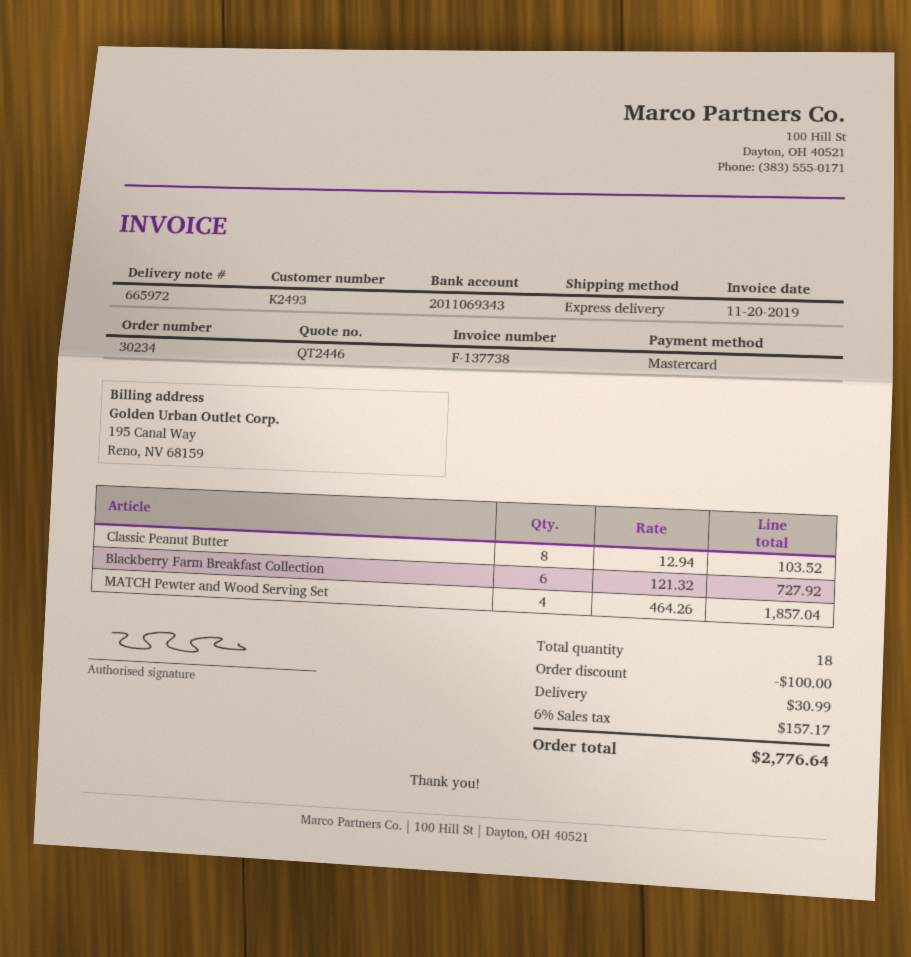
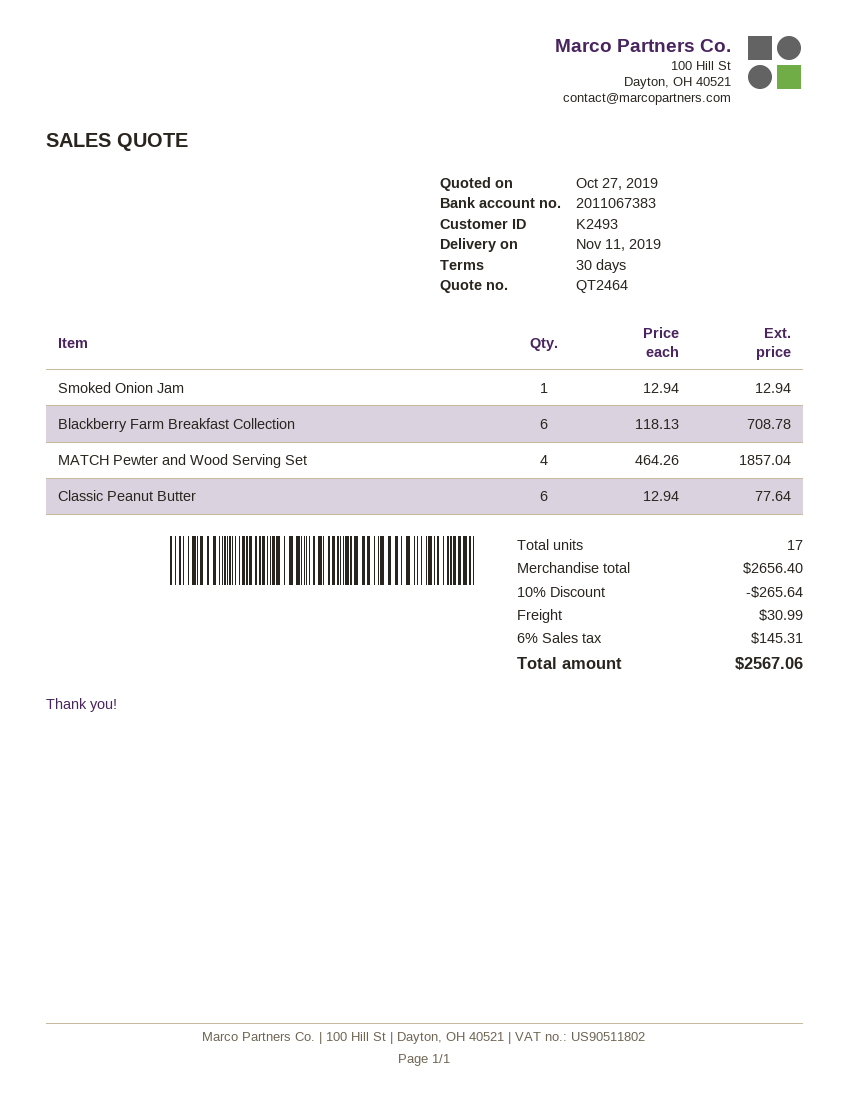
quote number: QT2446 -> QT2464
bank account: 2011069343 -> 2011067383
Classic Peanut Butter: 8 x 12.94 = 103.52 -> 6 x 12.94 = 77.64
Blackberry Farm Breakfast Collection: 6 x 121.32 = 727.92 -> 6 x 118.13 = 708.78
Smoked Onion Jam: none -> 1 x 12.94 = 12.94
total quantity: 18 -> 17
discount: 100.00 -> 265.64
tax: 6% = 157.17 -> 6% = 145.31
total: 2776.64 -> 2567.06

